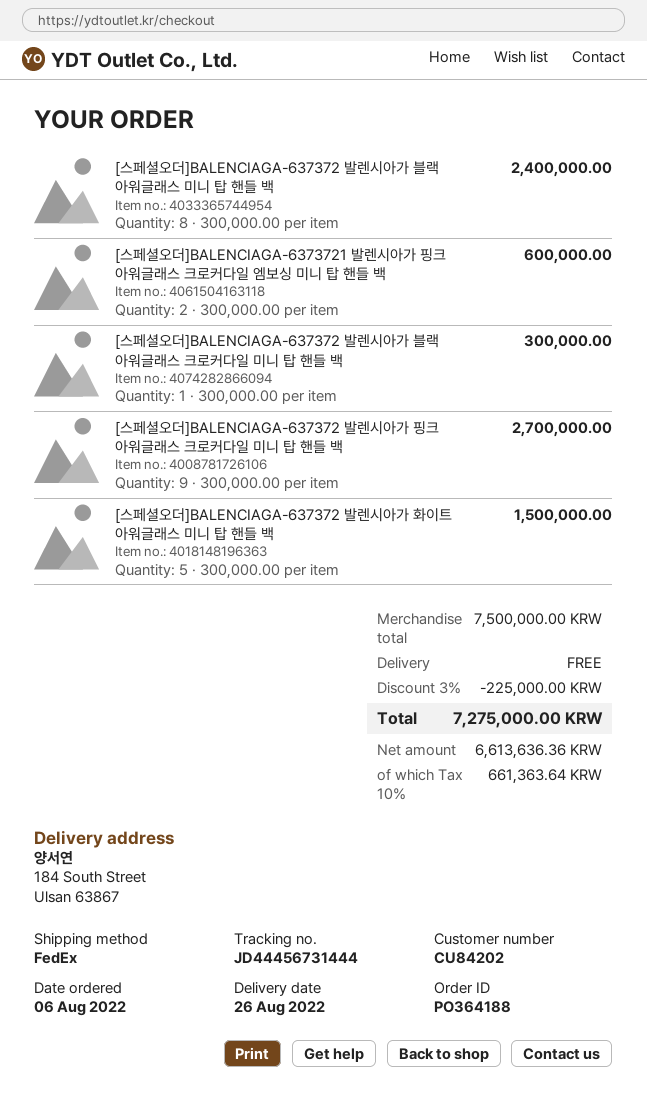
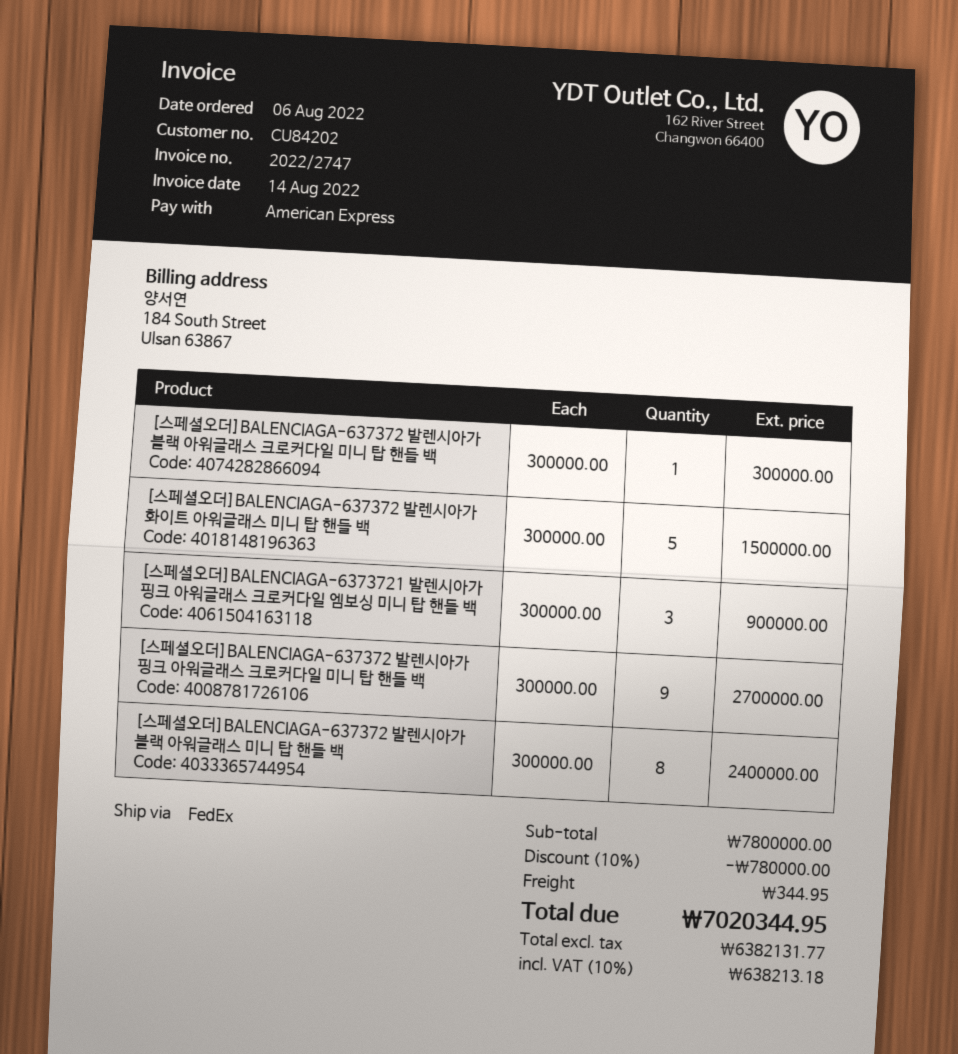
[스페셜오더]BALENCIAGA-6373721 발렌시아가 핑크 아워글래스 크로커다일 엠보싱 미니 탑 핸들 백: 2 x 300000.00 = 600000.00 -> 3 x 300000.00 = 900000.00
subtotal: 7500000.00 -> 7800000.00
discount: 3% = 225000.00 -> 10% = 780000.00
shipping: 0.00 -> 344.95
net: 6613636.36 -> 6382131.77
tax: 10% = 661363.64 -> 10% = 638213.18
total: 7275000.00 -> 7020344.95

